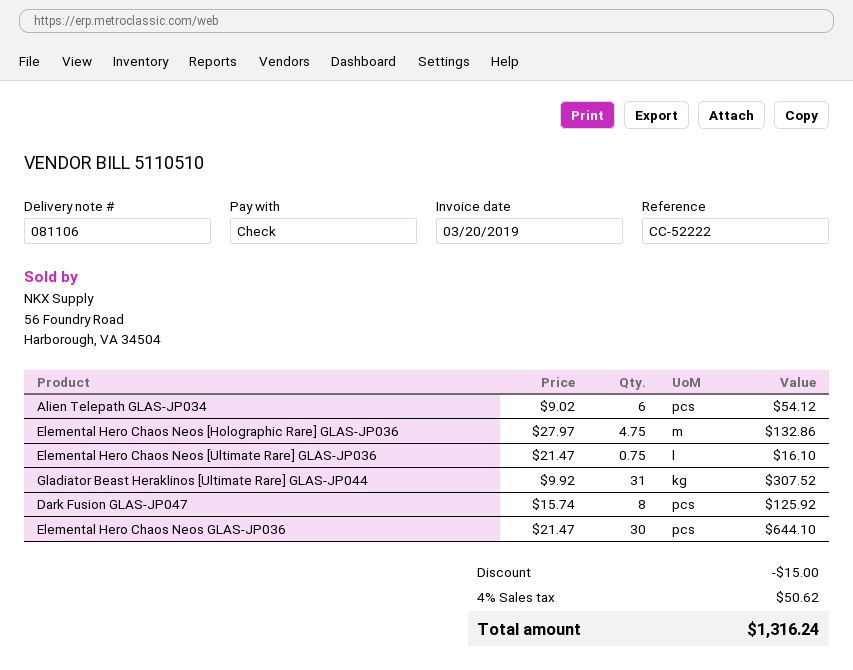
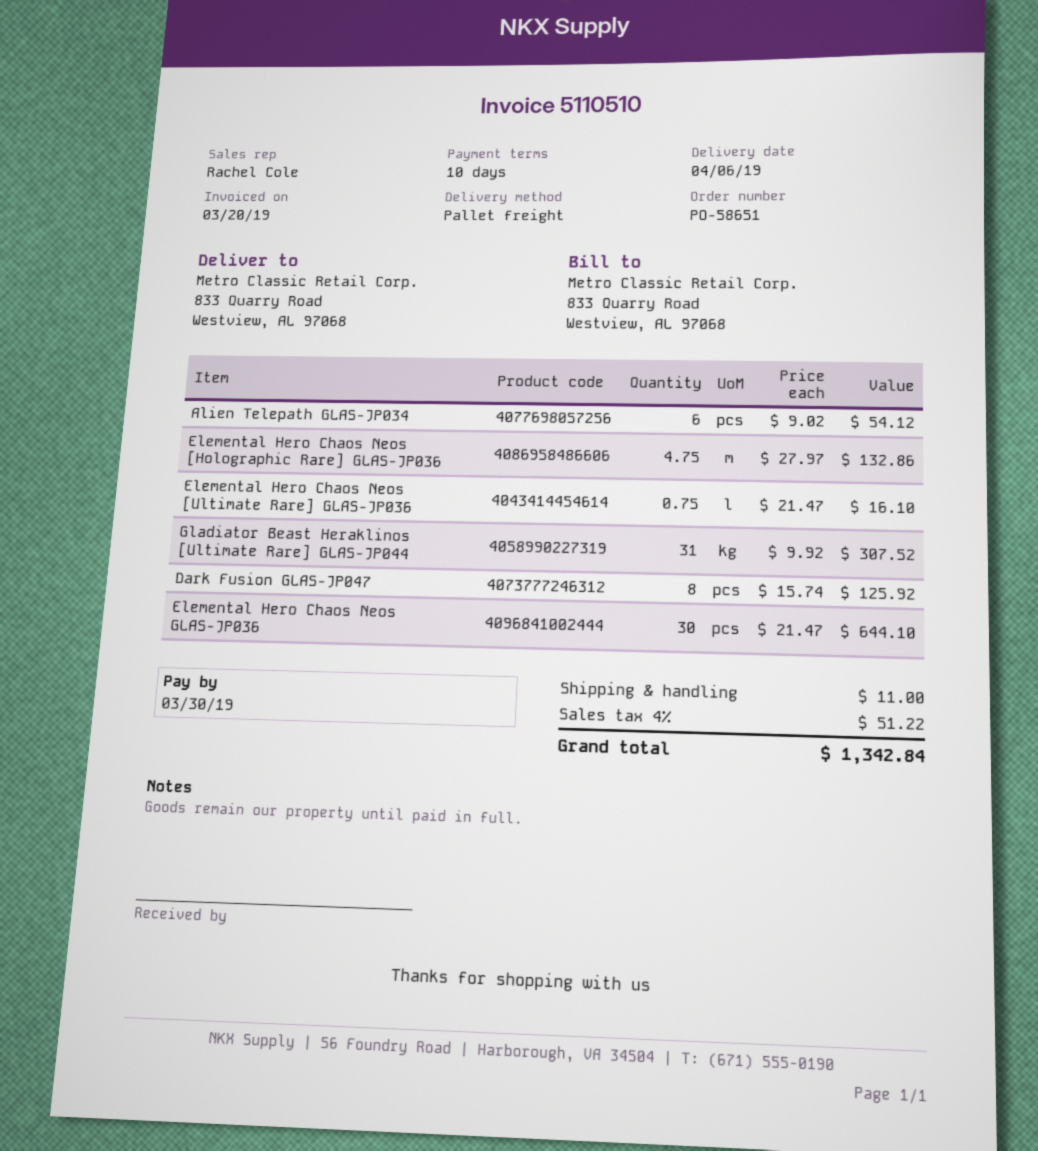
discount: 15.00 -> none
shipping: none -> 11.00
tax: 4% = 50.62 -> 4% = 51.22
total: 1316.24 -> 1342.84

